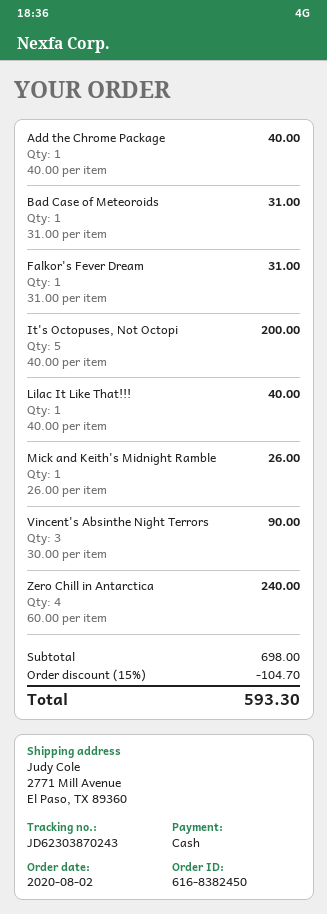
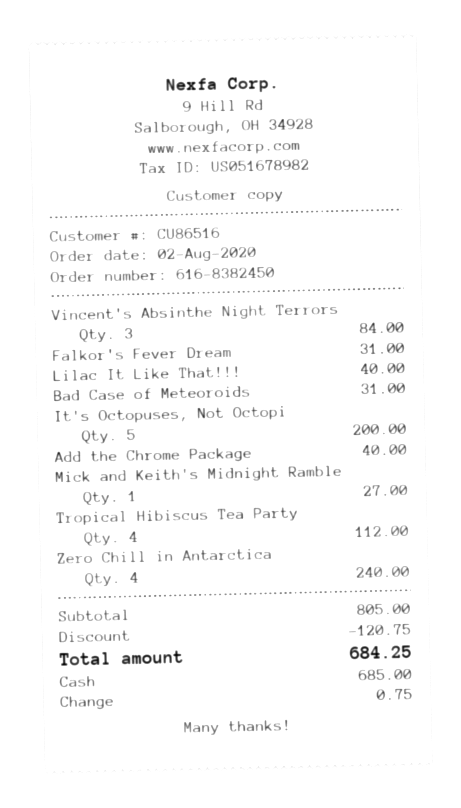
Mick and Keith's Midnight Ramble: 1 for 26.00 -> 1 for 27.00
Vincent's Absinthe Night Terrors: 3 for 90.00 -> 3 for 84.00
Tropical Hibiscus Tea Party: none -> 4 for 112.00
subtotal: 698.00 -> 805.00
discount: 104.70 -> 120.75
total: 593.30 -> 684.25

